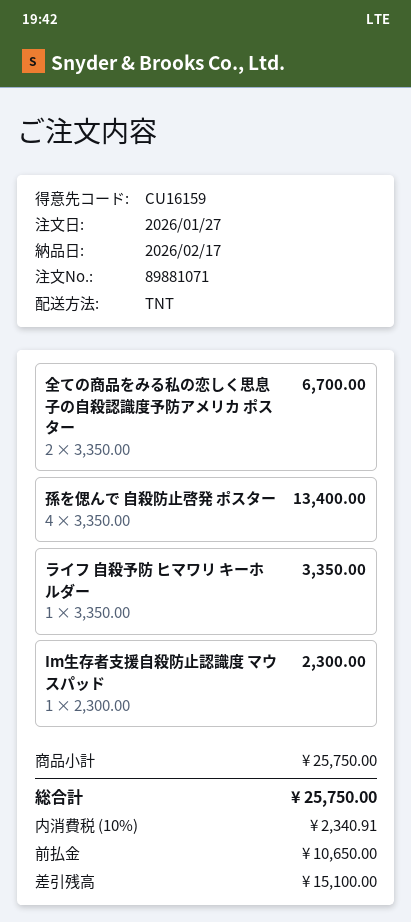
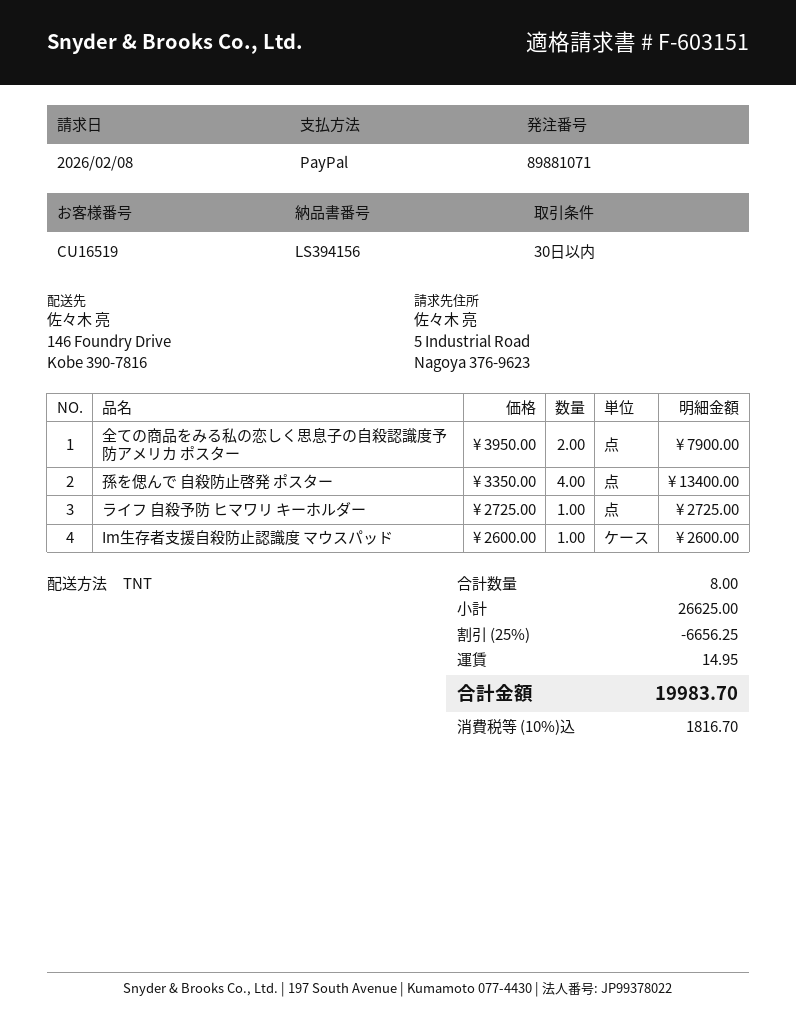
customer number: CU16159 -> CU16519
全ての商品をみる私の恋しく思息子の自殺認識度予防アメリカ ポスター: 2 x 3350.00 = 6700.00 -> 2 x 3950.00 = 7900.00
ライフ 自殺予防 ヒマワリ キーホルダー: 1 x 3350.00 = 3350.00 -> 1 x 2725.00 = 2725.00
Im生存者支援自殺防止認識度 マウスパッド: 1 x 2300.00 = 2300.00 -> 1 x 2600.00 = 2600.00
subtotal: 25750.00 -> 26625.00
discount: none -> 25% = 6656.25
shipping: none -> 14.95
tax: 10% = 2340.91 -> 10% = 1816.70
total: 25750.00 -> 19983.70

